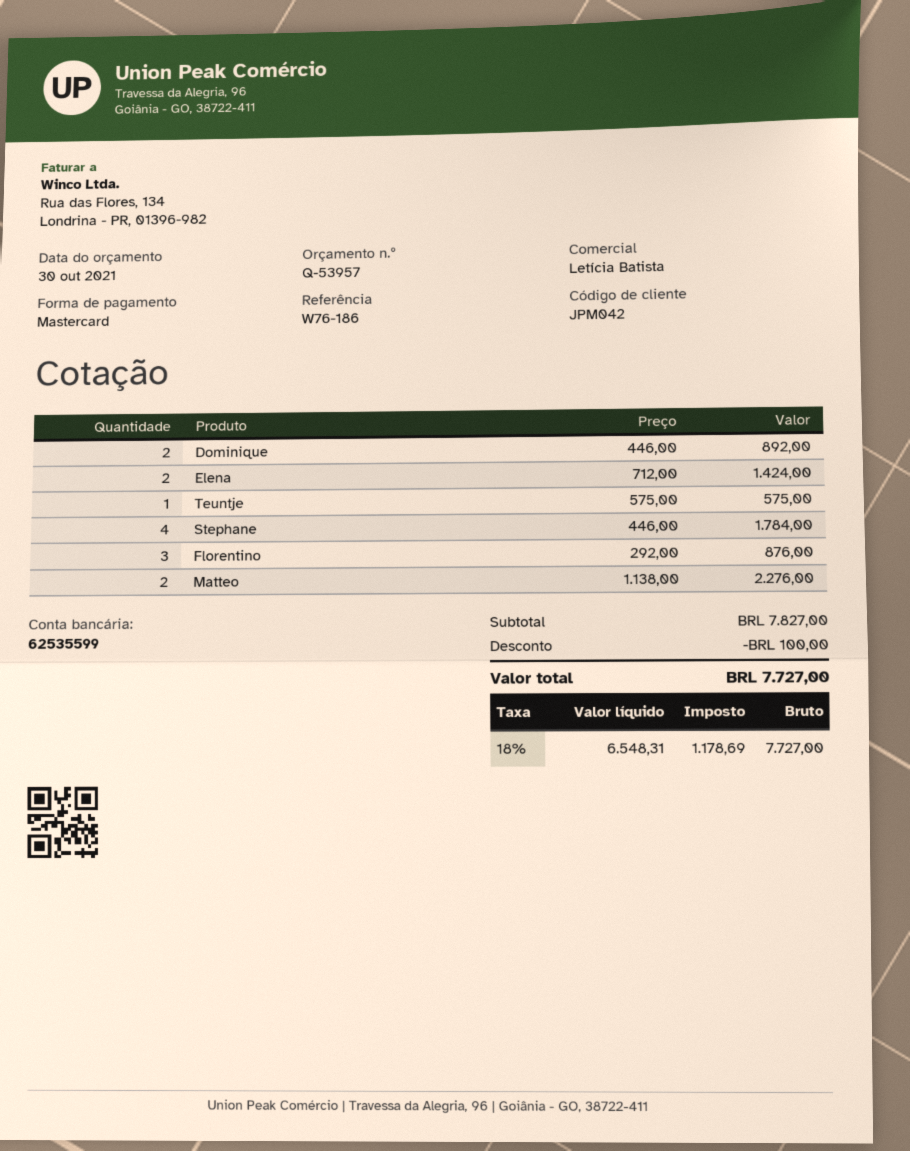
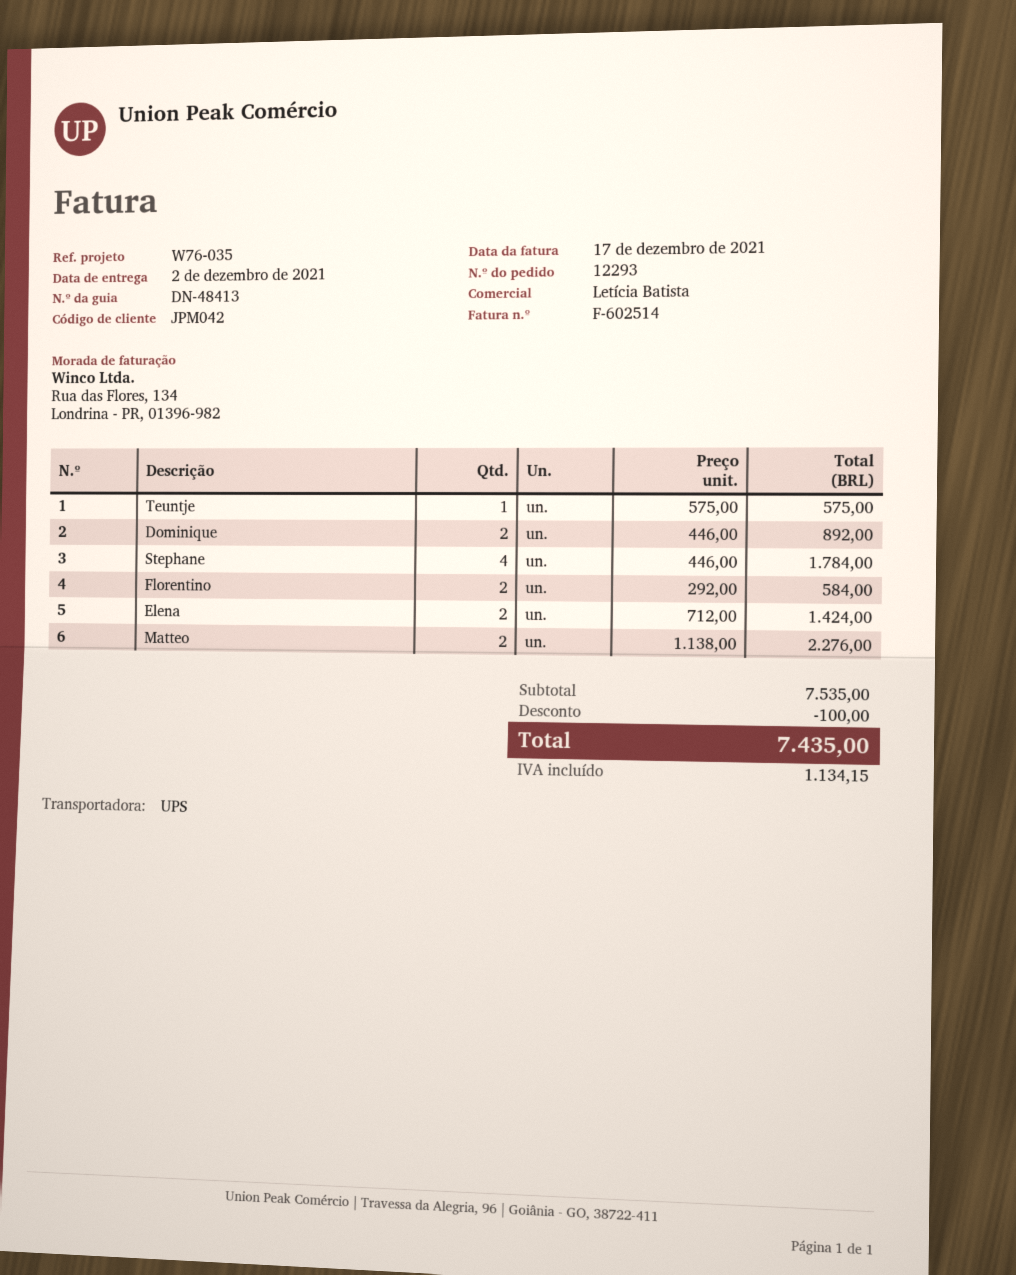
reference: W76-186 -> W76-035
Florentino: 3 x 292.00 = 876.00 -> 2 x 292.00 = 584.00
subtotal: 7827.00 -> 7535.00
tax: 1178.69 -> 1134.15
total: 7727.00 -> 7435.00

